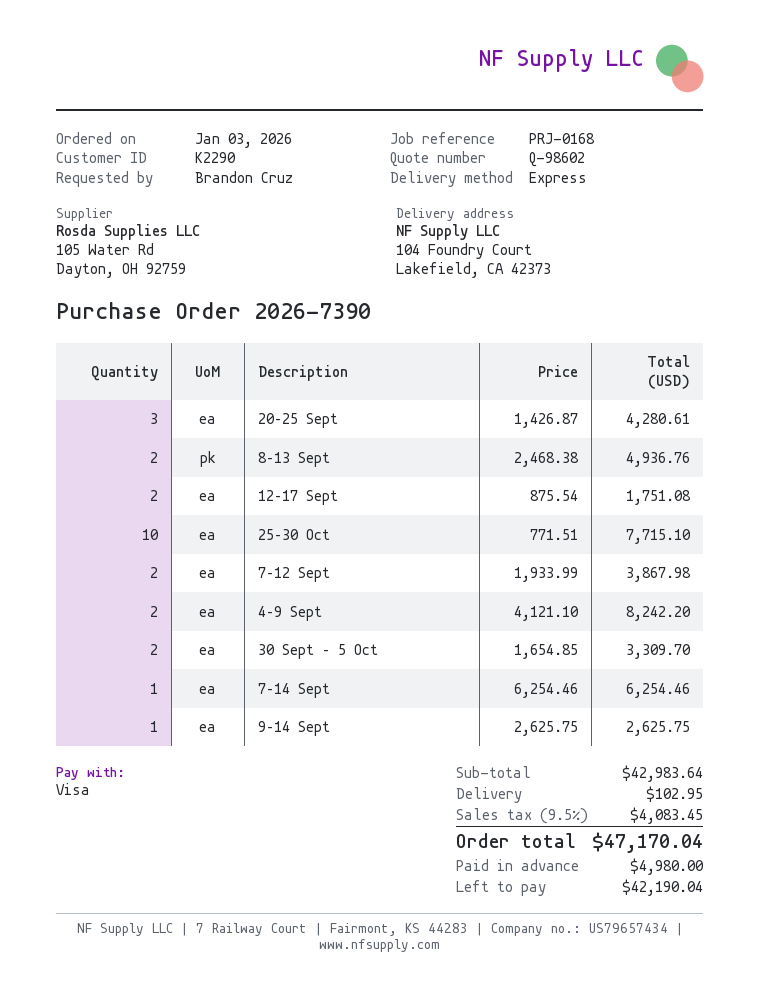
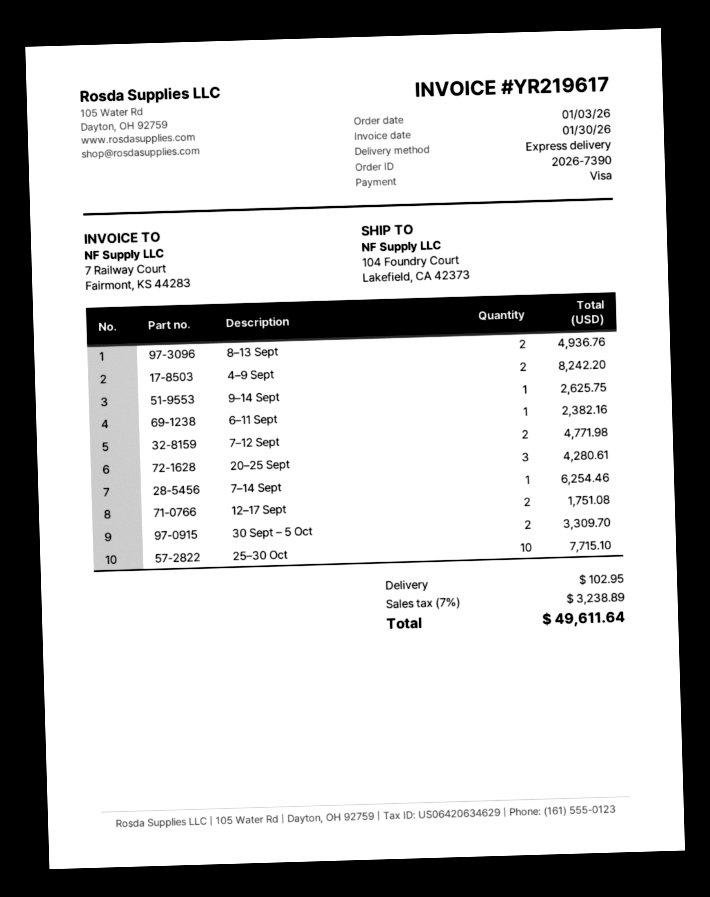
7–12 Sept: 2 for 3867.98 -> 2 for 4771.98
6–11 Sept: none -> 1 for 2382.16
tax: 9.5% = 4083.45 -> 7% = 3238.89
total: 47170.04 -> 49611.64

